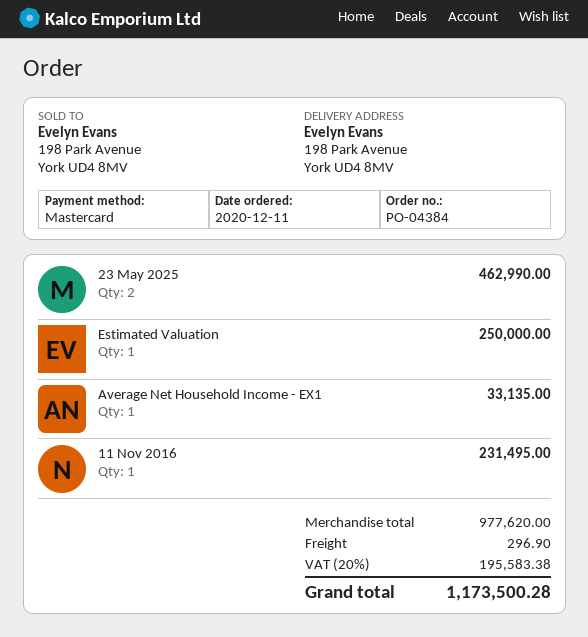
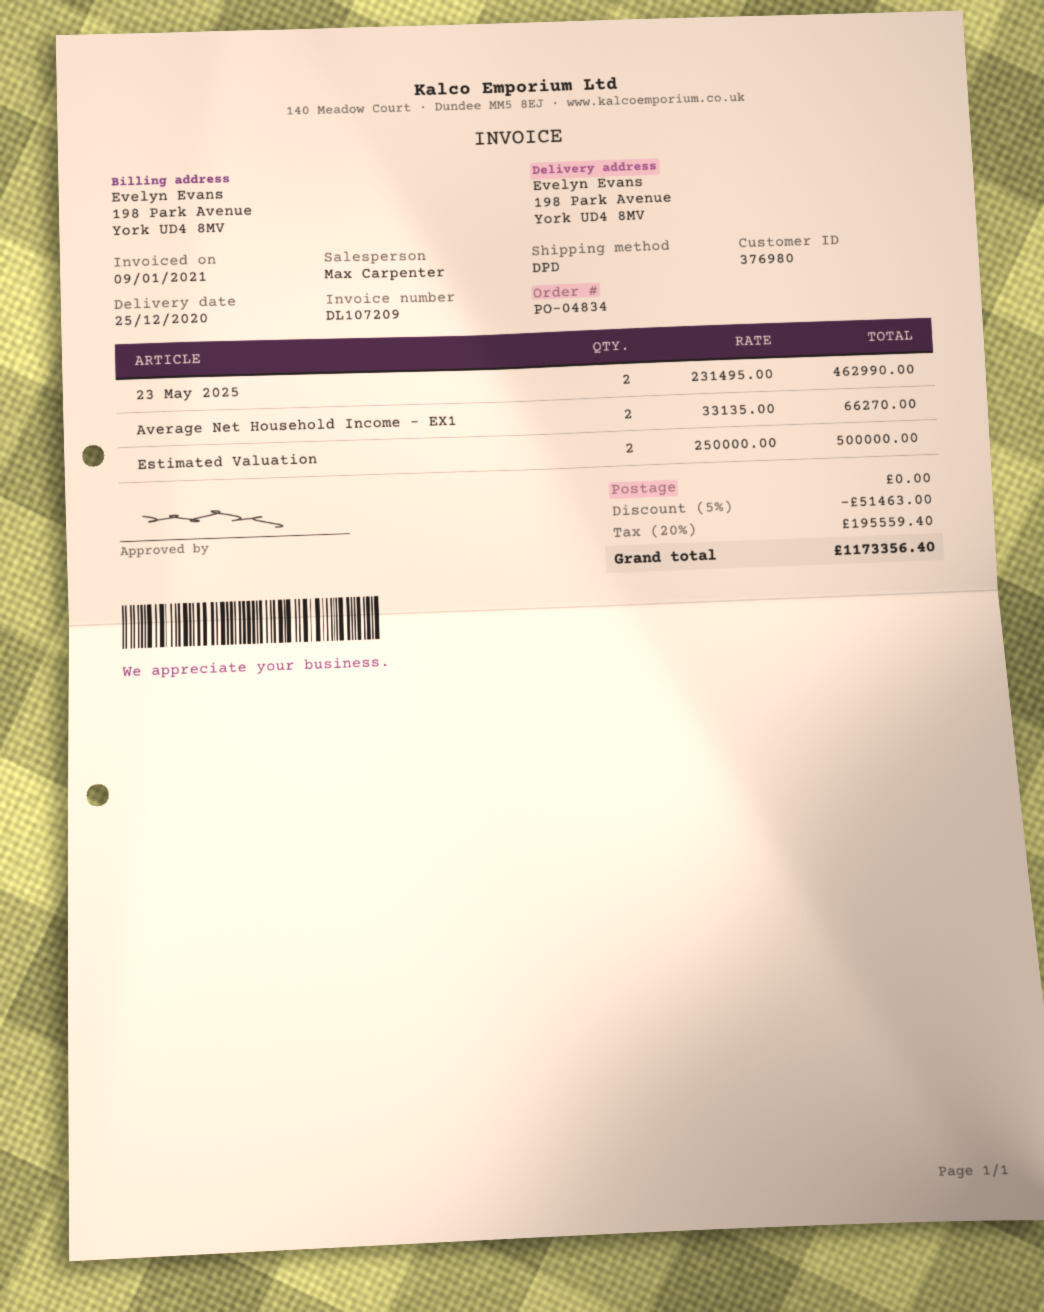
order number: PO-04384 -> PO-04834
Estimated Valuation: 1 for 250000.00 -> 2 for 500000.00
Average Net Household Income - EX1: 1 for 33135.00 -> 2 for 66270.00
11 Nov 2016: 1 for 231495.00 -> none
discount: none -> 5% = 51463.00
shipping: 296.90 -> 0.00
tax: 20% = 195583.38 -> 20% = 195559.40
total: 1173500.28 -> 1173356.40

